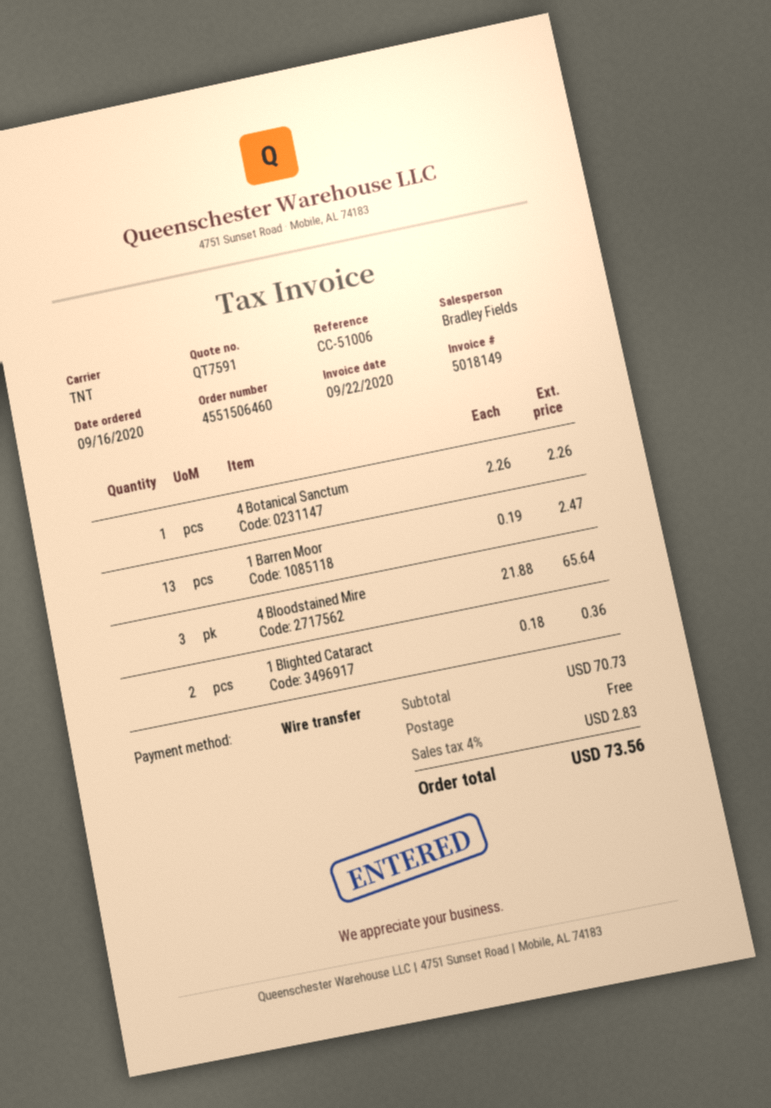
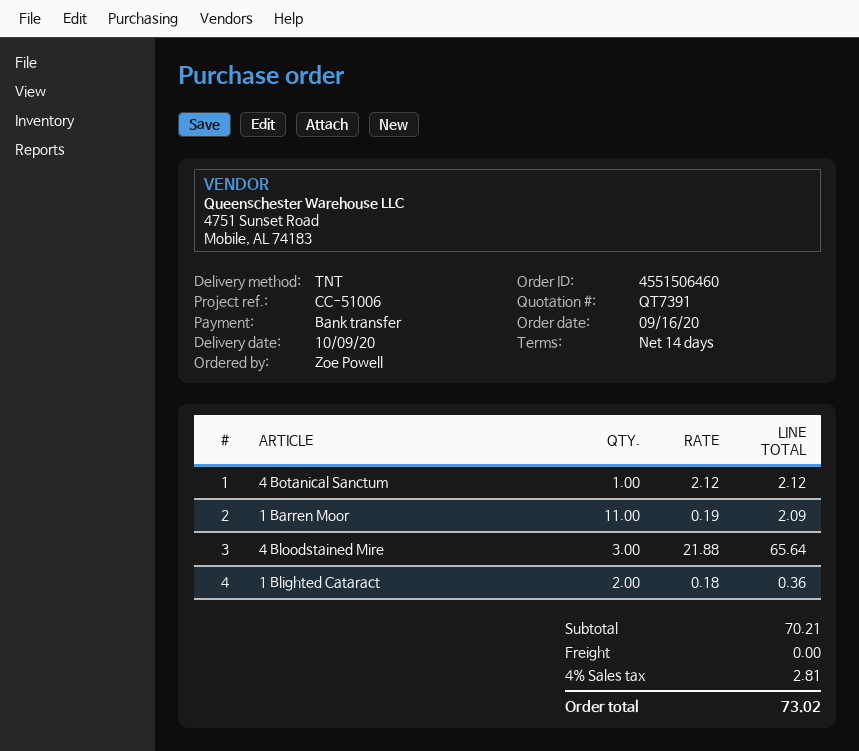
quote number: QT7591 -> QT7391
4 Botanical Sanctum: 1 x 2.26 = 2.26 -> 1 x 2.12 = 2.12
1 Barren Moor: 13 x 0.19 = 2.47 -> 11 x 0.19 = 2.09
subtotal: 70.73 -> 70.21
tax: 4% = 2.83 -> 4% = 2.81
total: 73.56 -> 73.02

